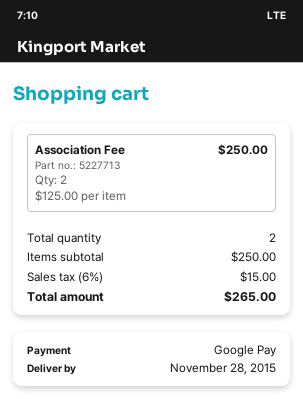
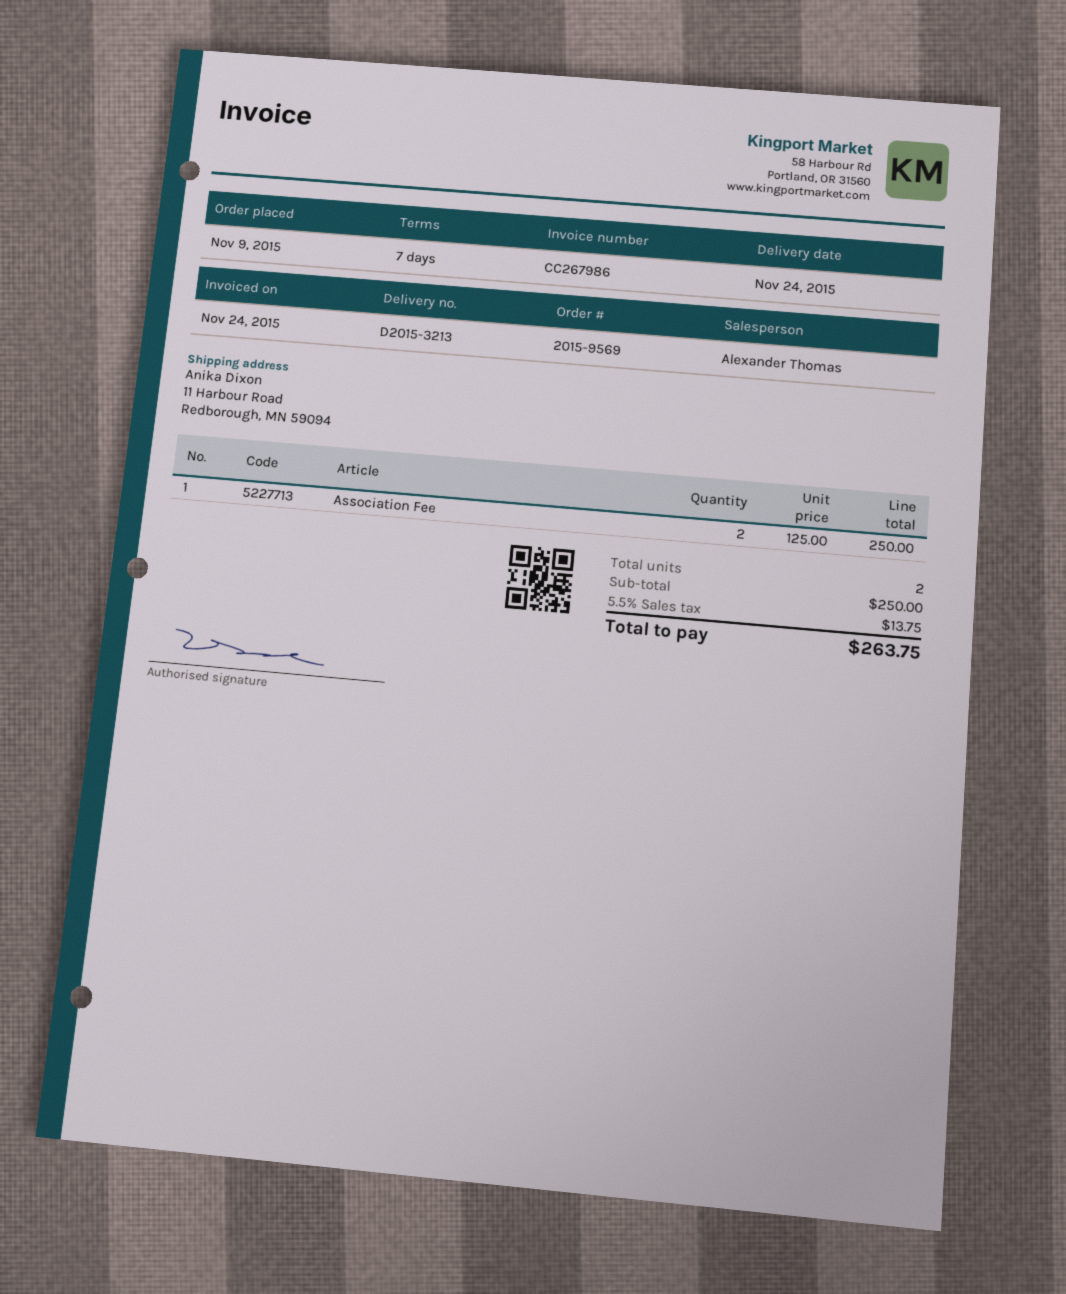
delivery date: 2015-11-28 -> 2015-11-24
tax: 6% = 15.00 -> 5.5% = 13.75
total: 265.00 -> 263.75

